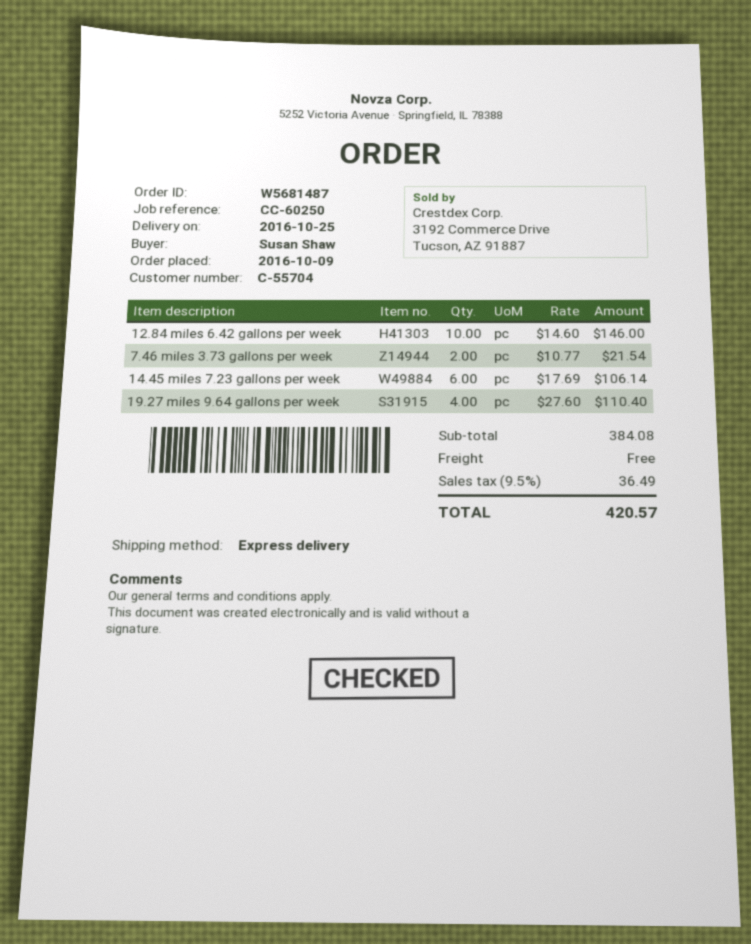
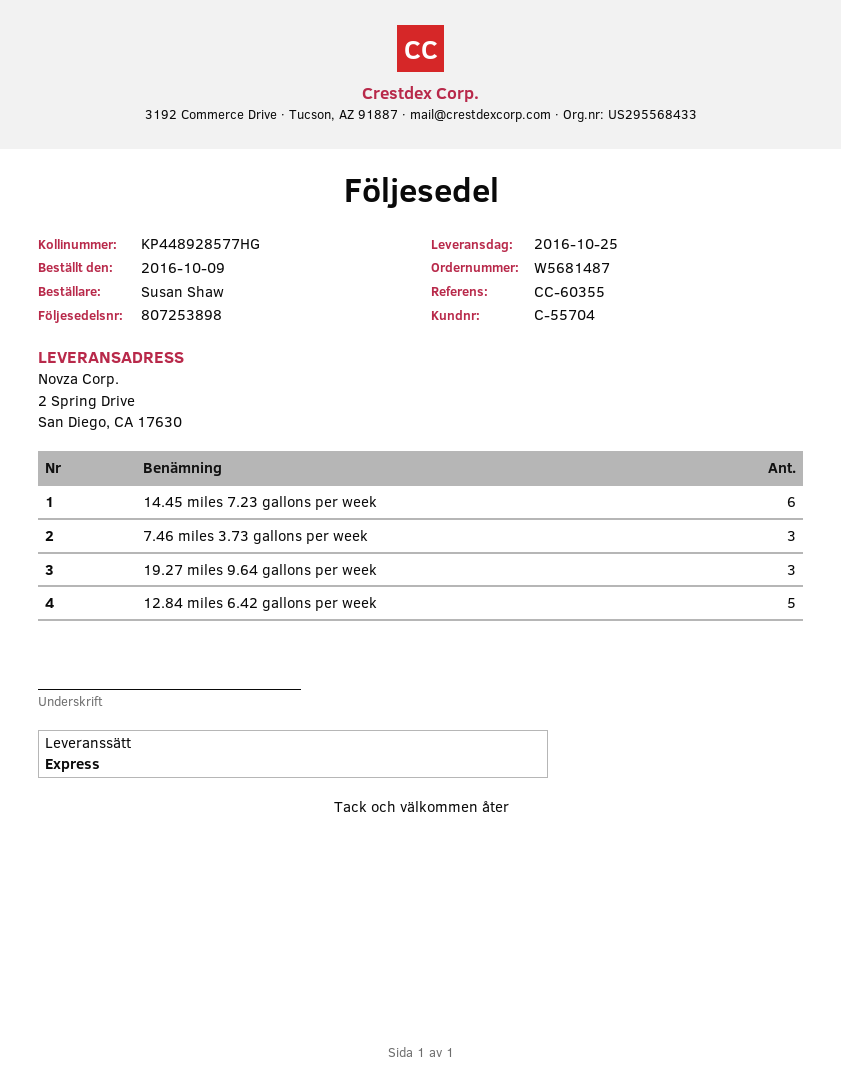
reference: CC-60250 -> CC-60355
12.84 miles 6.42 gallons per week: 10 -> 5
7.46 miles 3.73 gallons per week: 2 -> 3
19.27 miles 9.64 gallons per week: 4 -> 3

